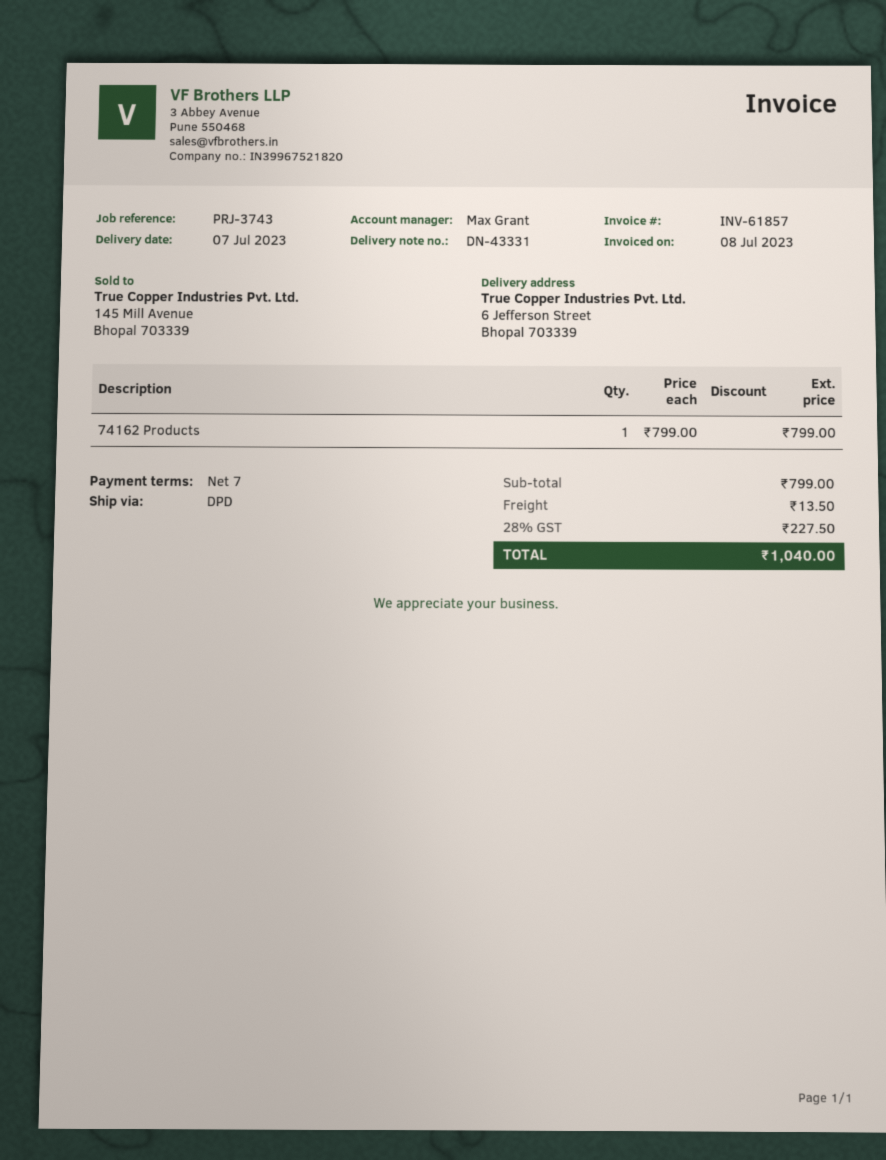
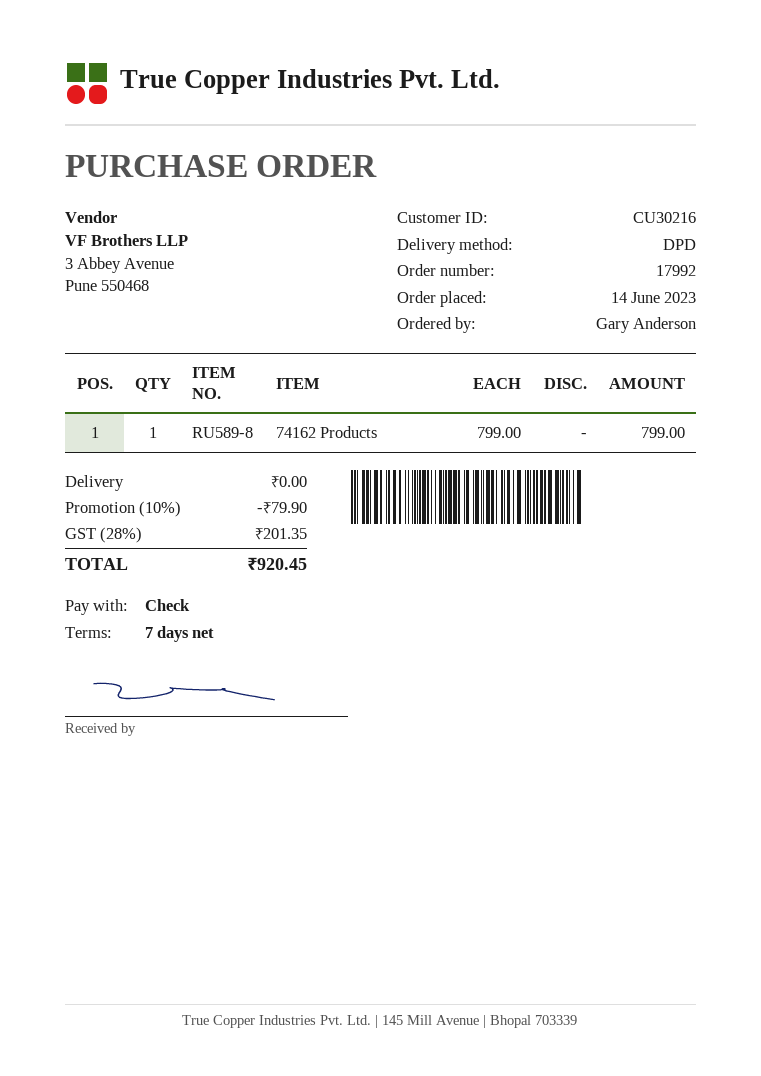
discount: none -> 10% = 79.90
shipping: 13.50 -> 0.00
tax: 28% = 227.50 -> 28% = 201.35
total: 1040.00 -> 920.45

